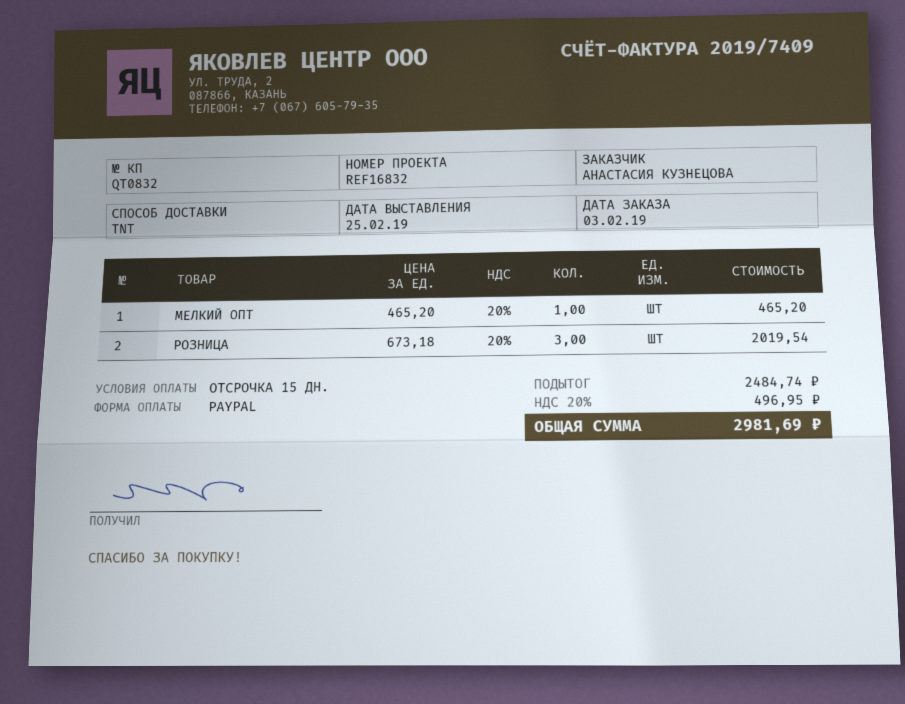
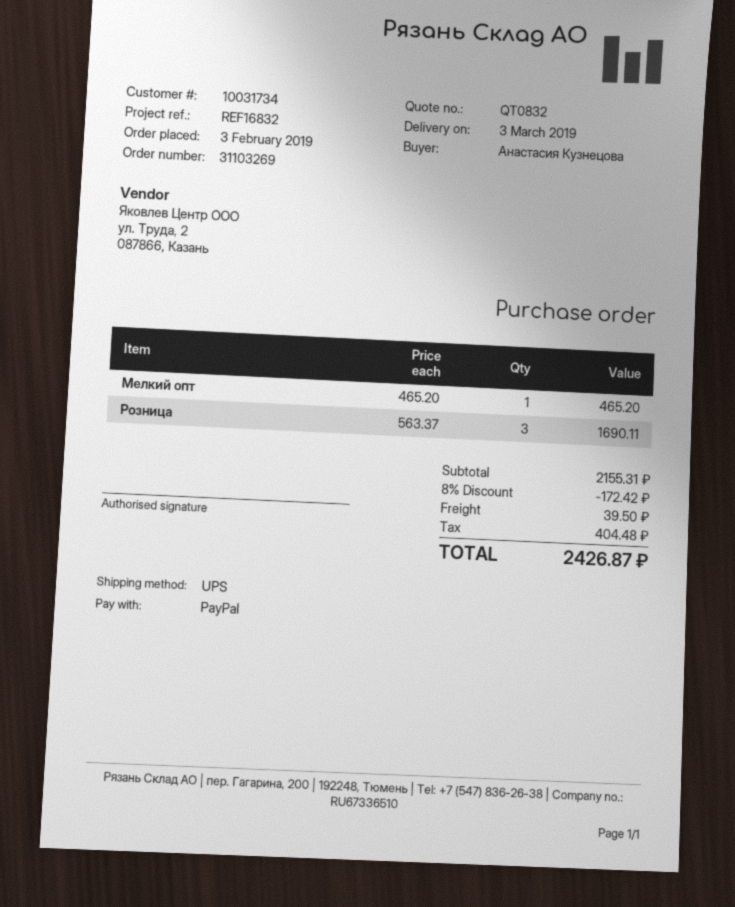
shipping method: TNT -> UPS
РОЗНИЦА: 3 x 673.18 = 2019.54 -> 3 x 563.37 = 1690.11
subtotal: 2484.74 -> 2155.31
discount: none -> 8% = 172.42
shipping: none -> 39.50
tax: 496.95 -> 404.48
total: 2981.69 -> 2426.87

